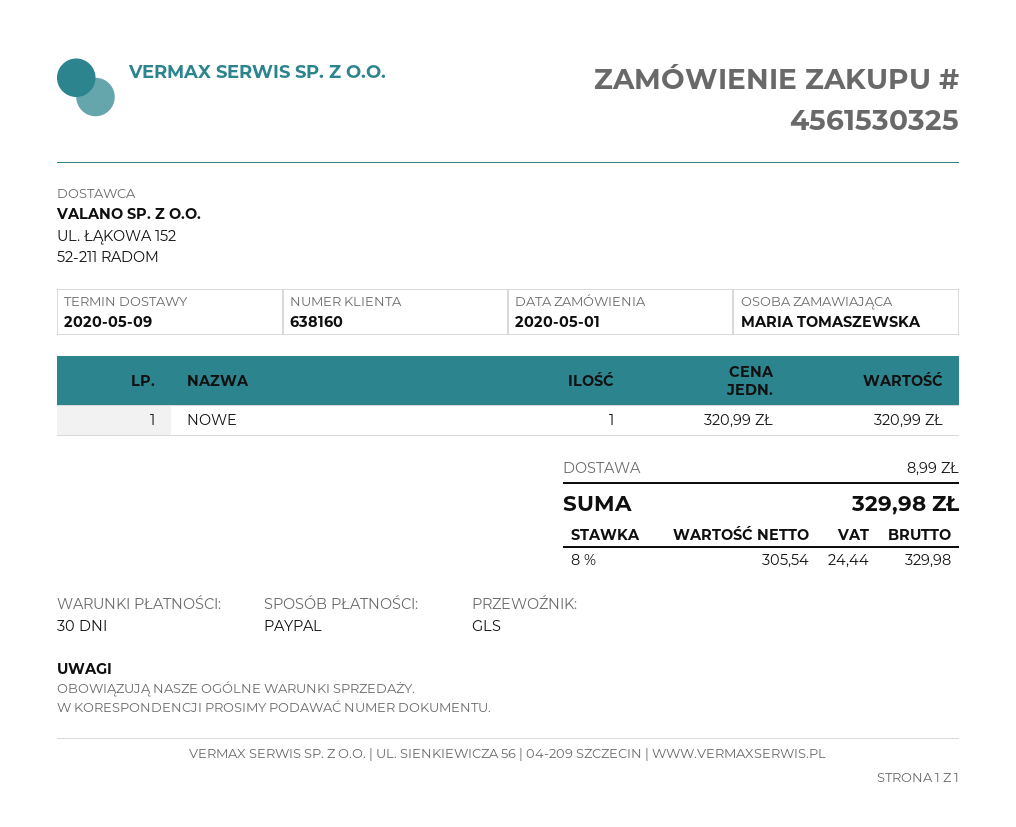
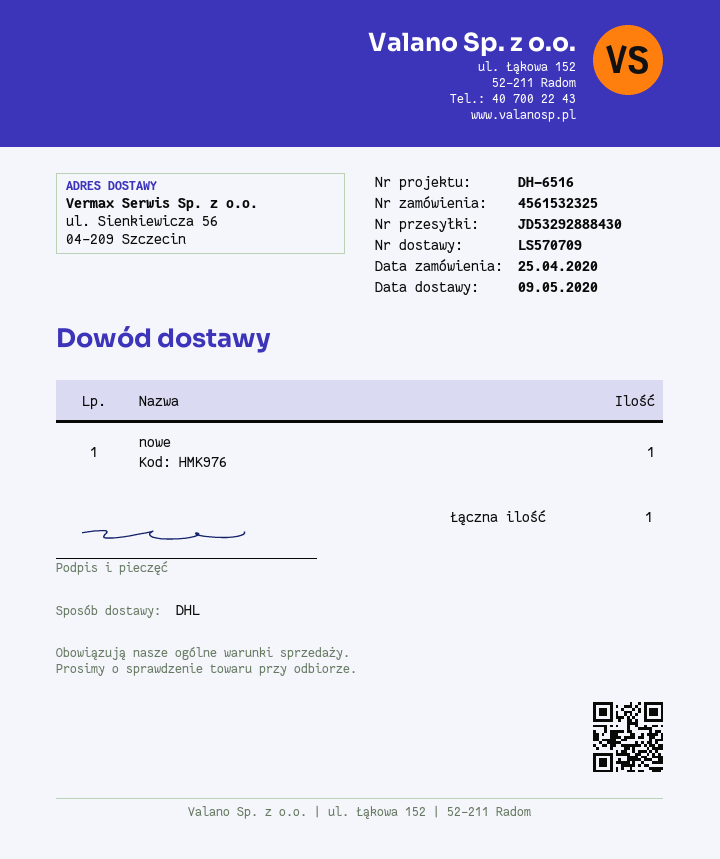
order number: 4561530325 -> 4561532325
order date: 2020-05-01 -> 2020-04-25
shipping method: GLS -> DHL

